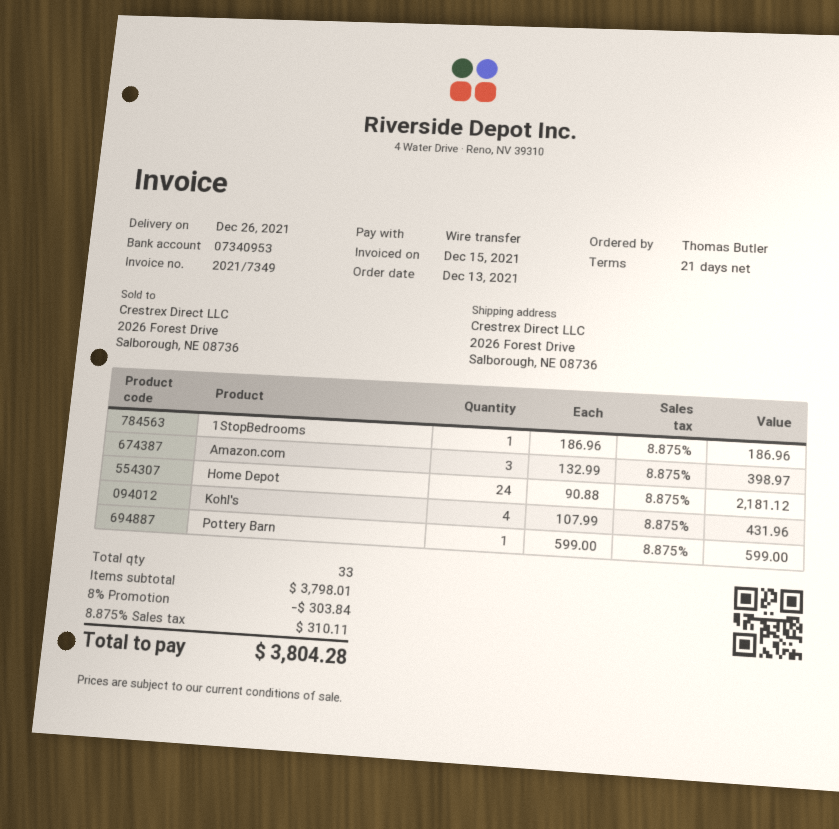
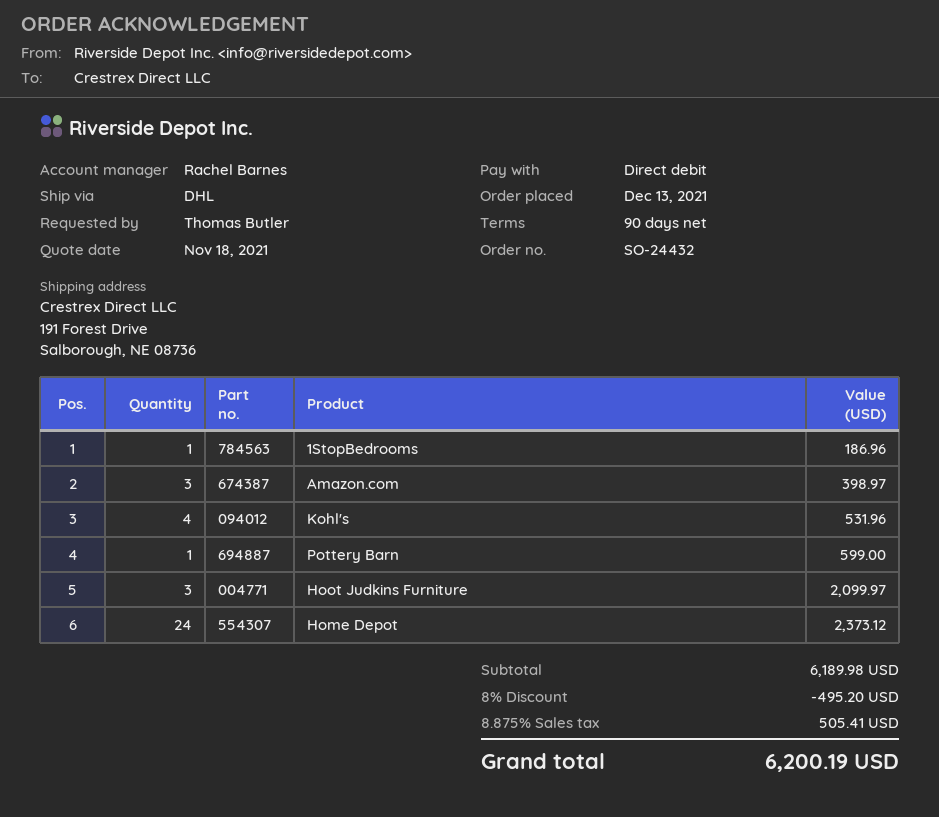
payment terms: 21 days -> 90 days
payment method: bank transfer -> direct debit
ship to: 2026 Forest Drive, Salborough, NE 08736 -> 191 Forest Drive, Salborough, NE 08736
Home Depot: 24 for 2181.12 -> 24 for 2373.12
Kohl's: 4 for 431.96 -> 4 for 531.96
Hoot Judkins Furniture: none -> 3 for 2099.97
subtotal: 3798.01 -> 6189.98
discount: 8% = 303.84 -> 8% = 495.20
tax: 8.875% = 310.11 -> 8.875% = 505.41
total: 3804.28 -> 6200.19

